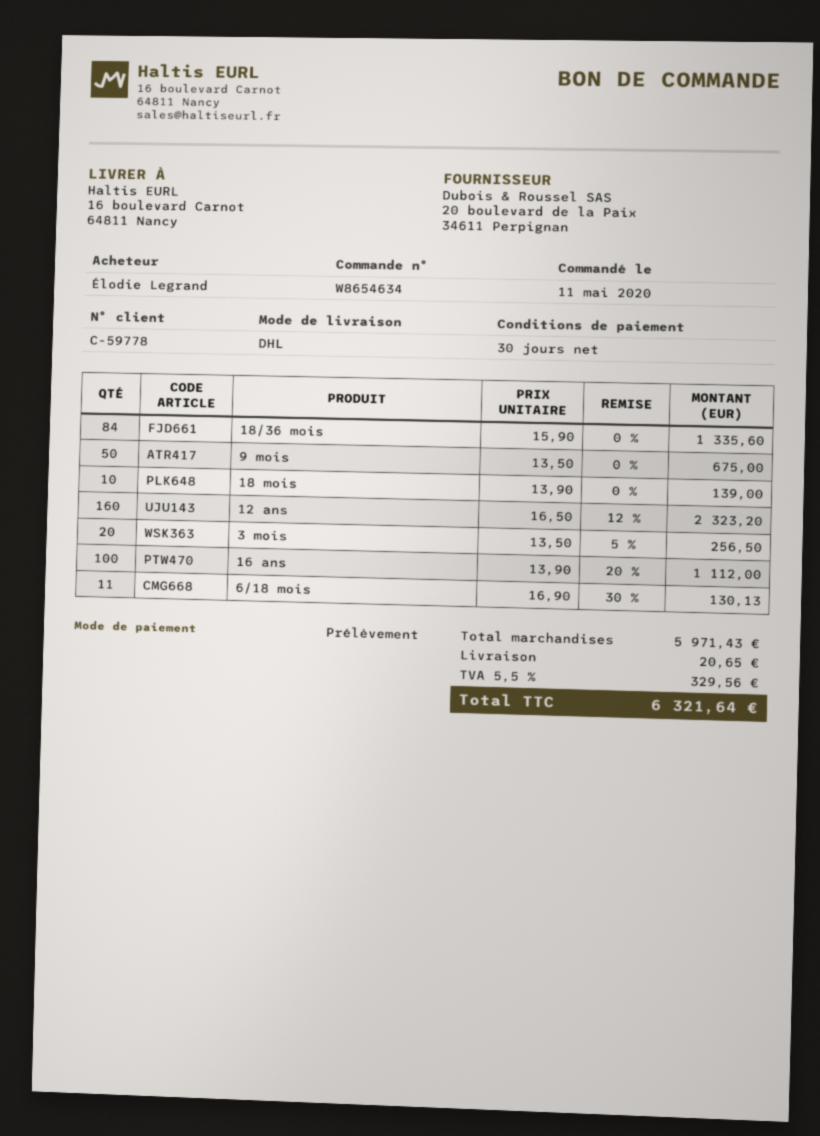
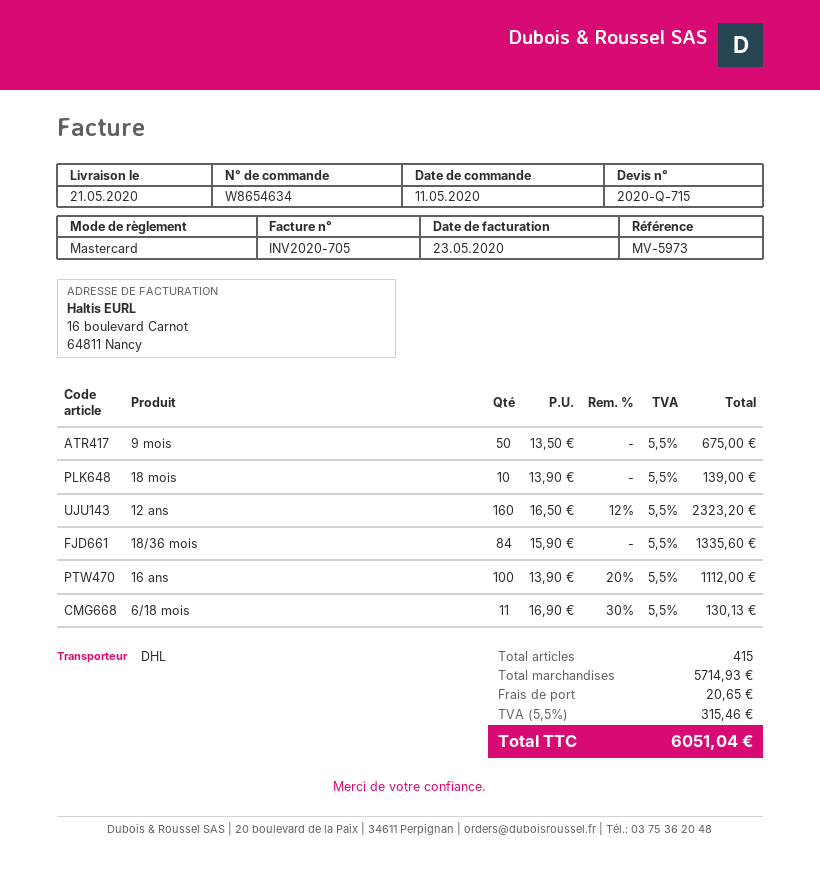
payment method: direct debit -> Mastercard
3 mois: 20 x 13.50 - 5% = 256.50 -> none
subtotal: 5971.43 -> 5714.93
tax: 5.5% = 329.56 -> 5.5% = 315.46
total: 6321.64 -> 6051.04

